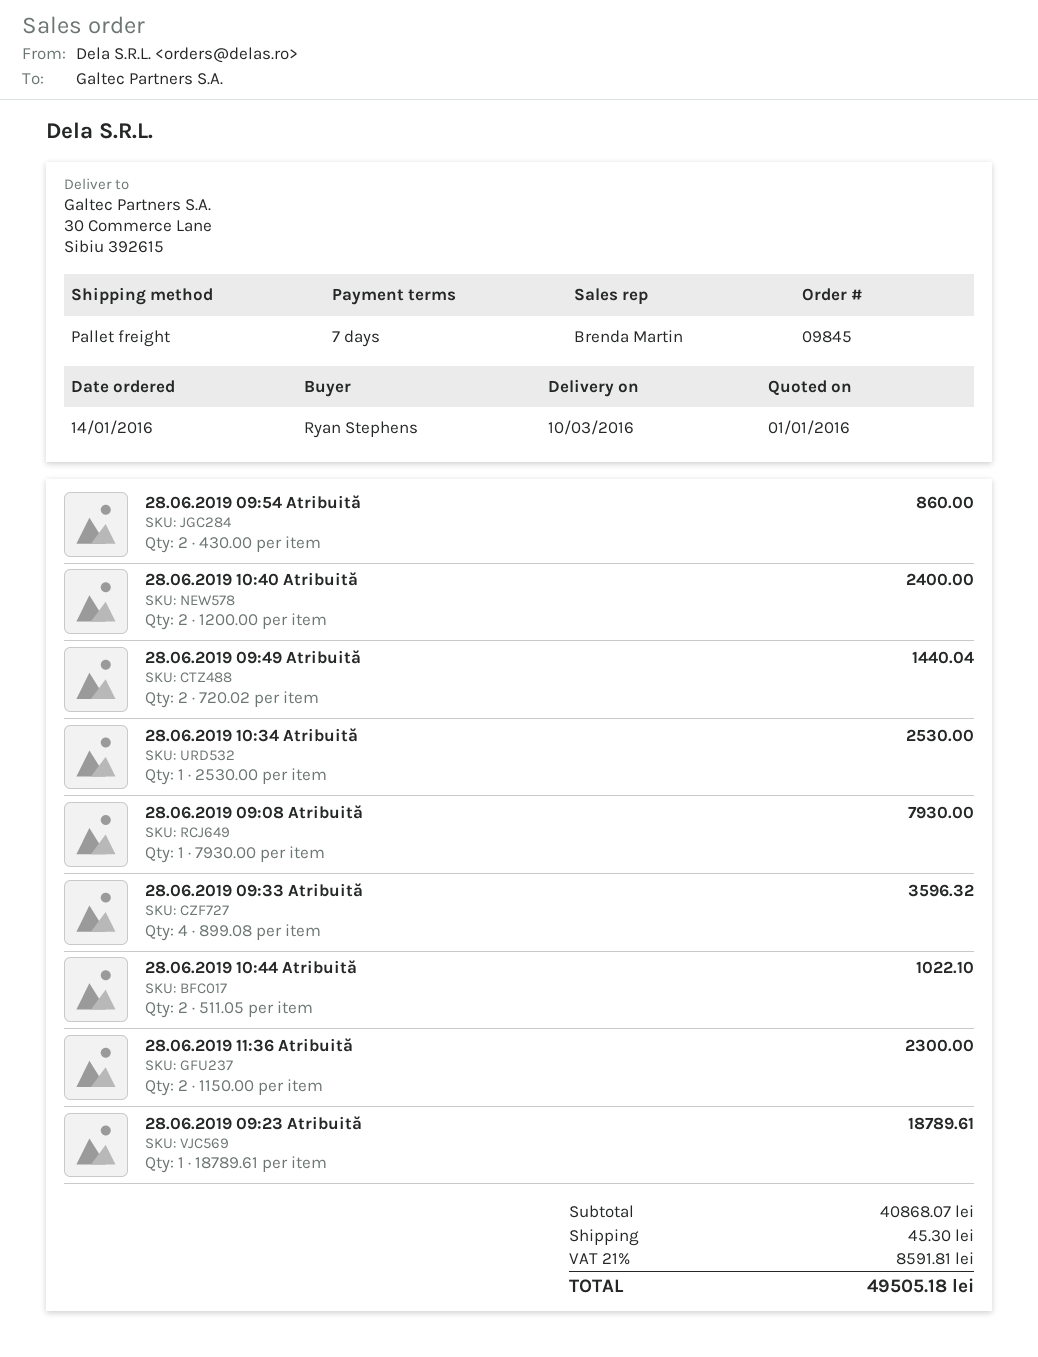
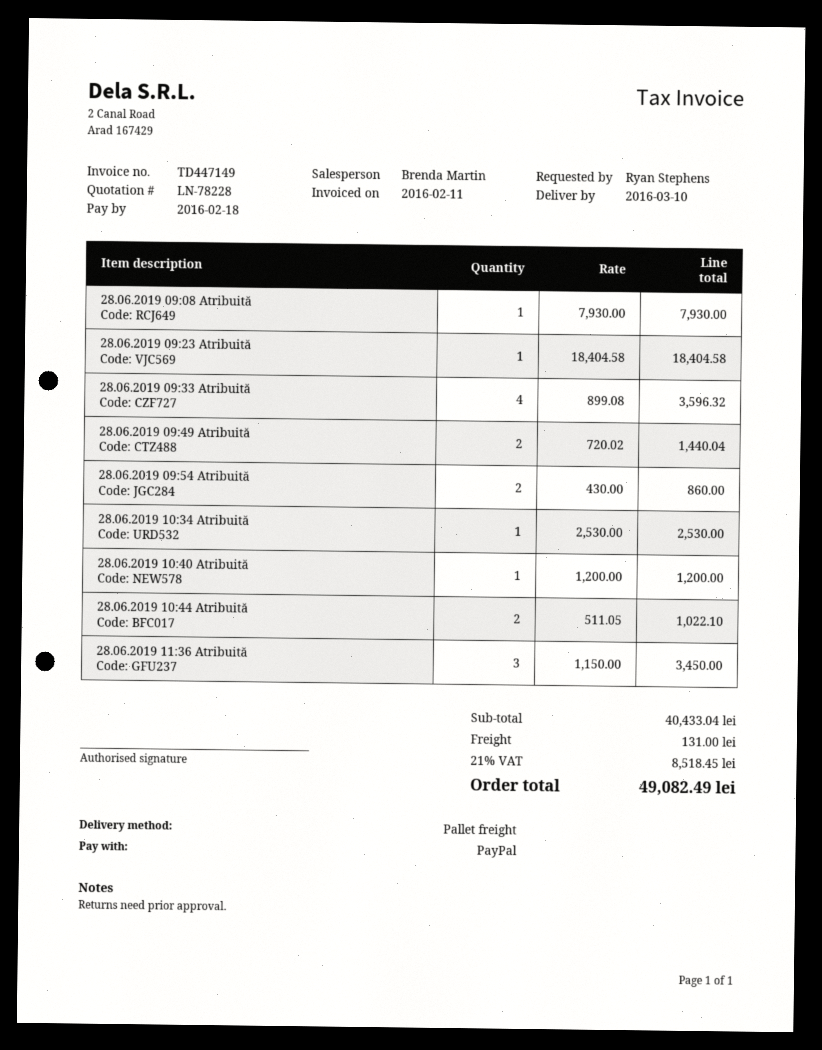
28.06.2019 10:40 Atribuită: 2 x 1200.00 = 2400.00 -> 1 x 1200.00 = 1200.00
28.06.2019 11:36 Atribuită: 2 x 1150.00 = 2300.00 -> 3 x 1150.00 = 3450.00
28.06.2019 09:23 Atribuită: 1 x 18789.61 = 18789.61 -> 1 x 18404.58 = 18404.58
subtotal: 40868.07 -> 40433.04
shipping: 45.30 -> 131.00
tax: 21% = 8591.81 -> 21% = 8518.45
total: 49505.18 -> 49082.49

